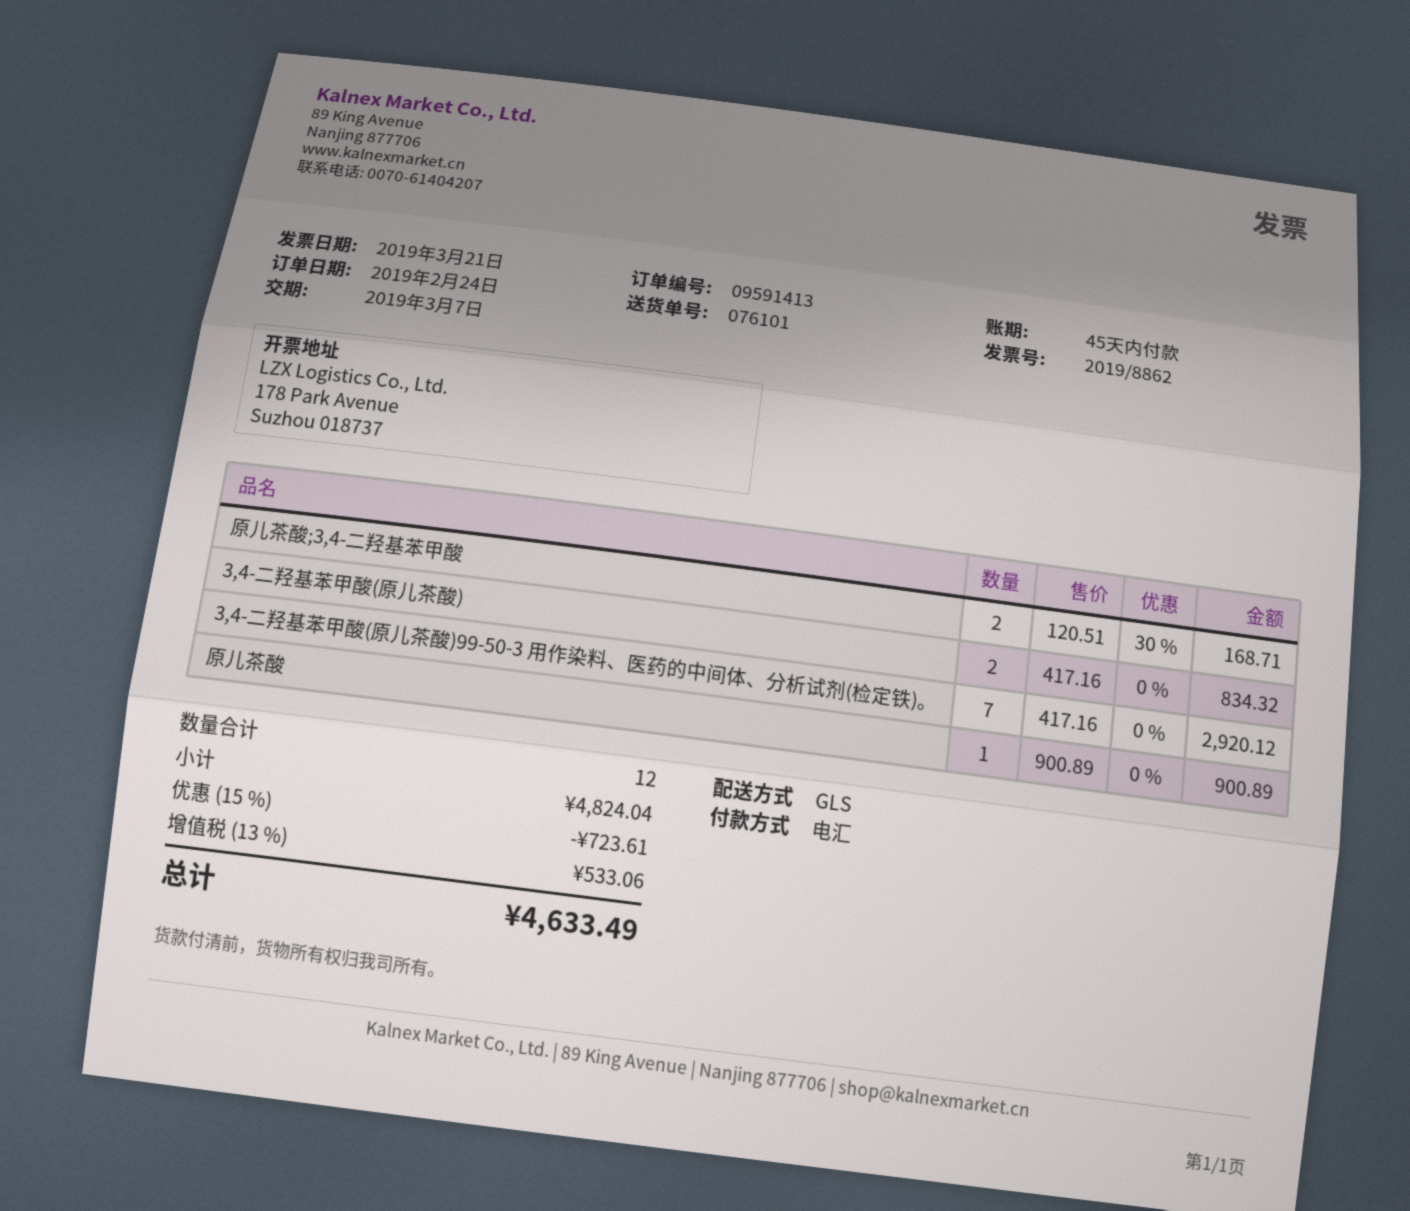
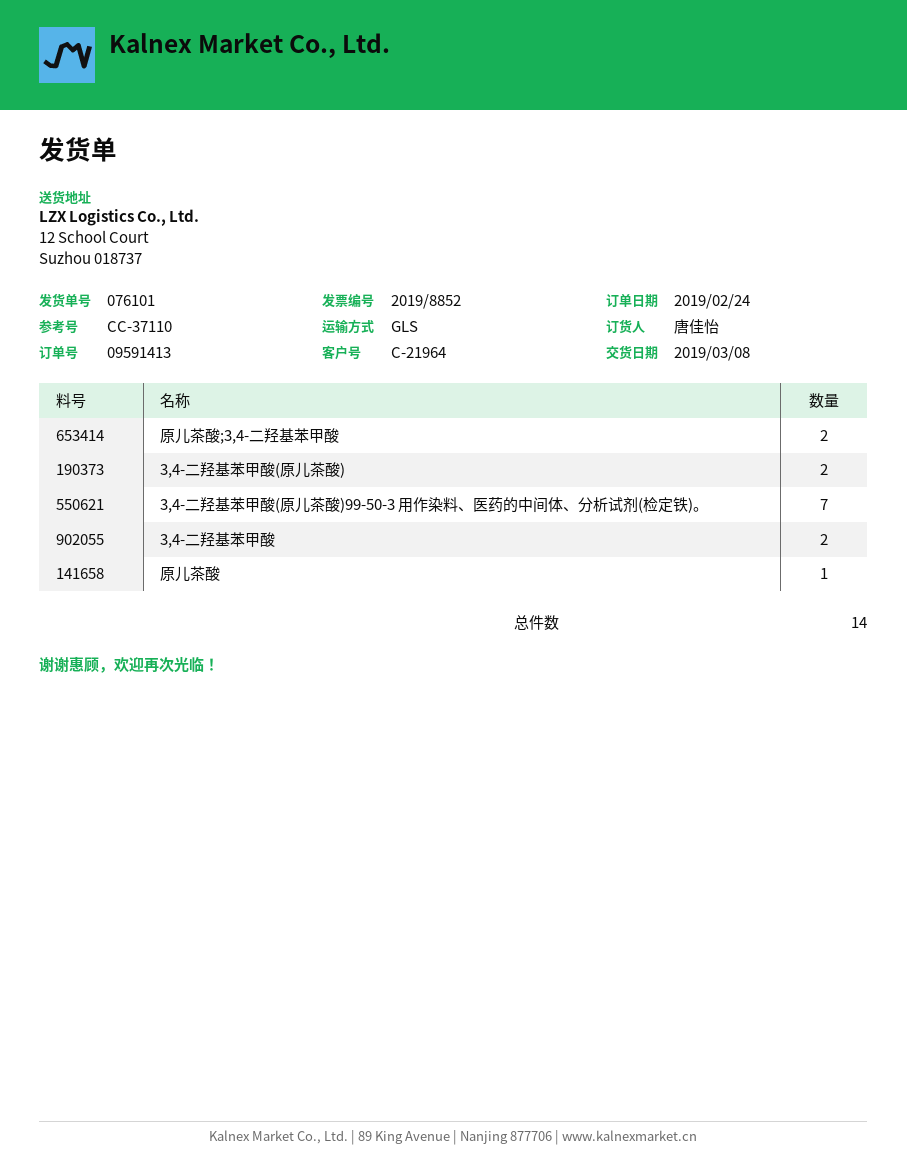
delivery date: 2019-03-07 -> 2019-03-08
invoice number: 2019/8862 -> 2019/8852
3,4-二羟基苯甲酸: none -> 2
total quantity: 12 -> 14

